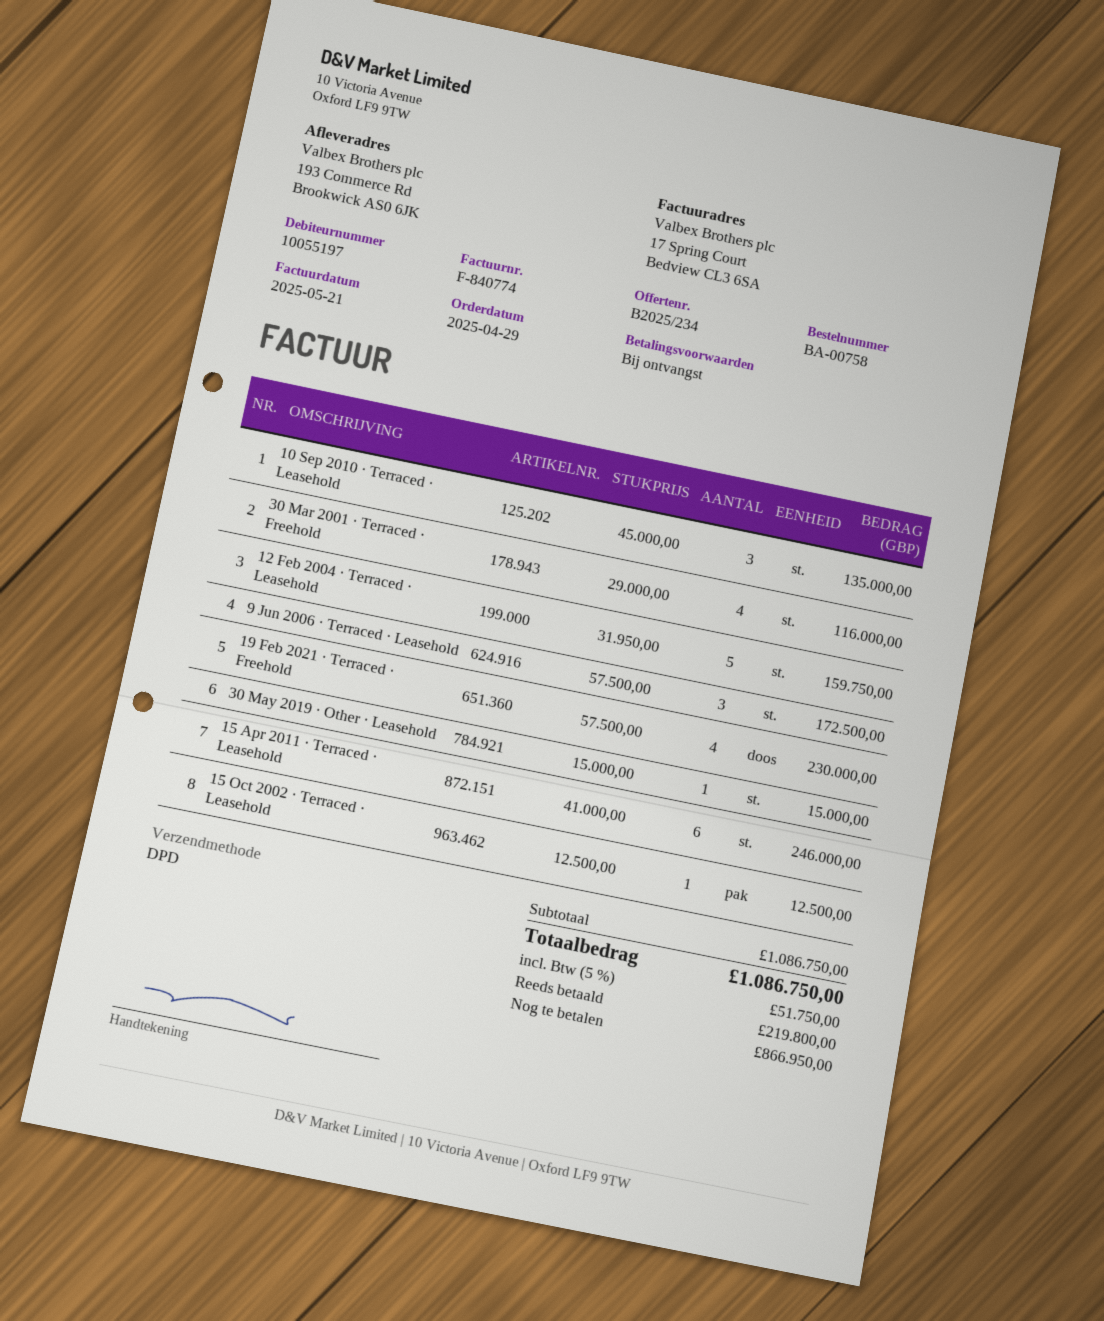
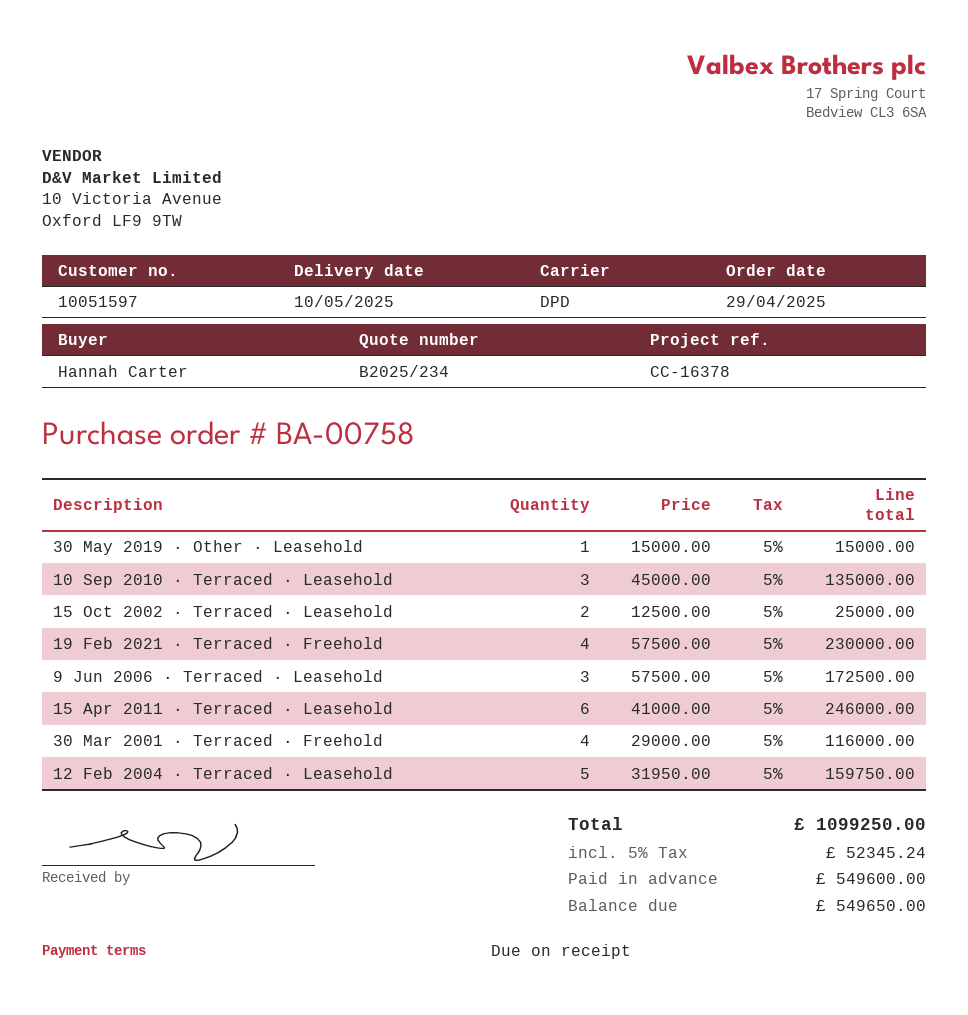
customer number: 10055197 -> 10051597
15 Oct 2002 · Terraced · Leasehold: 1 x 12500.00 = 12500.00 -> 2 x 12500.00 = 25000.00
tax: 5% = 51750.00 -> 5% = 52345.24
total: 1086750.00 -> 1099250.00
deposit: 219800.00 -> 549600.00
balance: 866950.00 -> 549650.00

